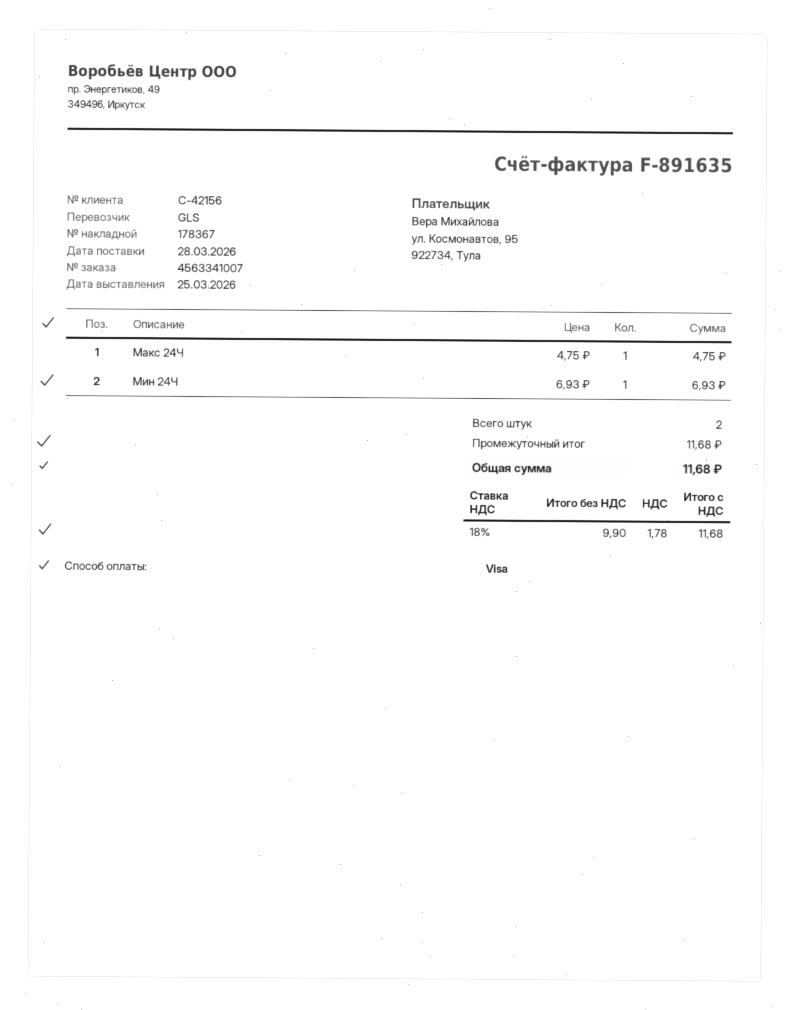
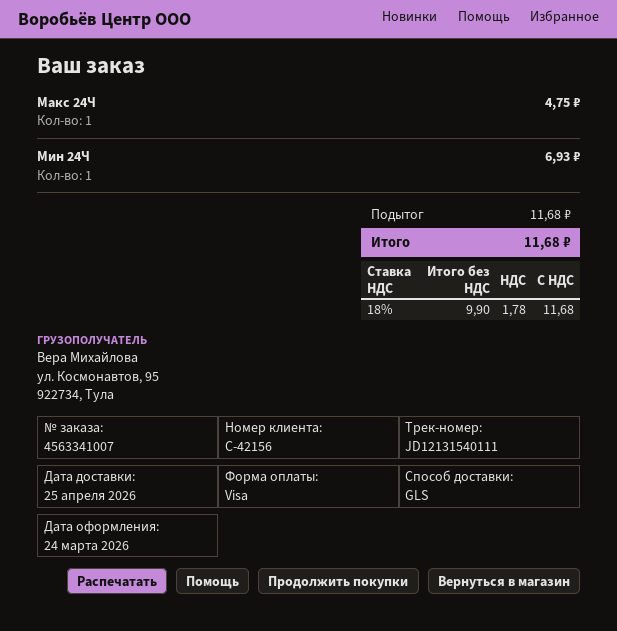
delivery date: 2026-03-28 -> 2026-04-25

